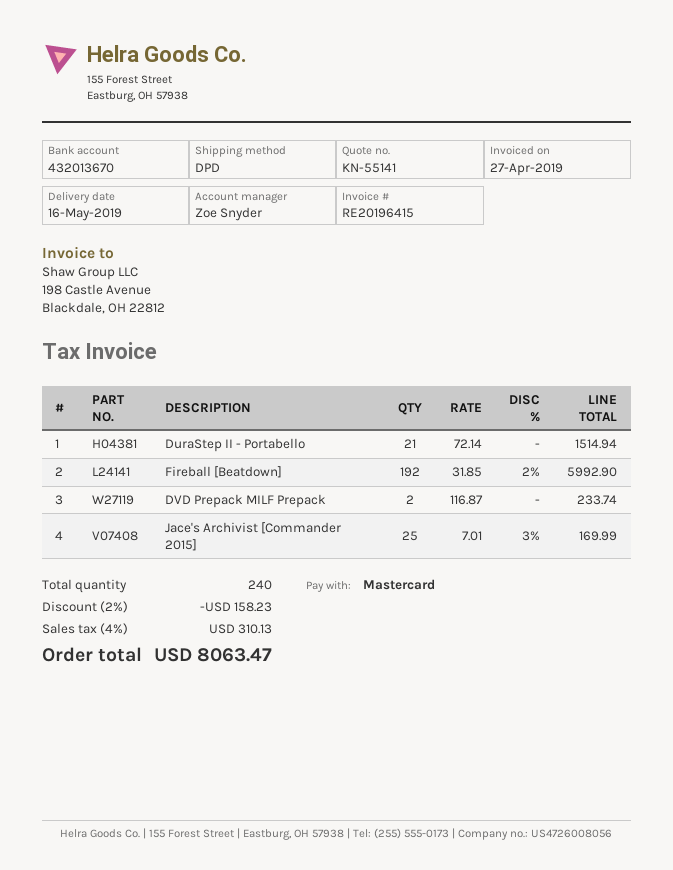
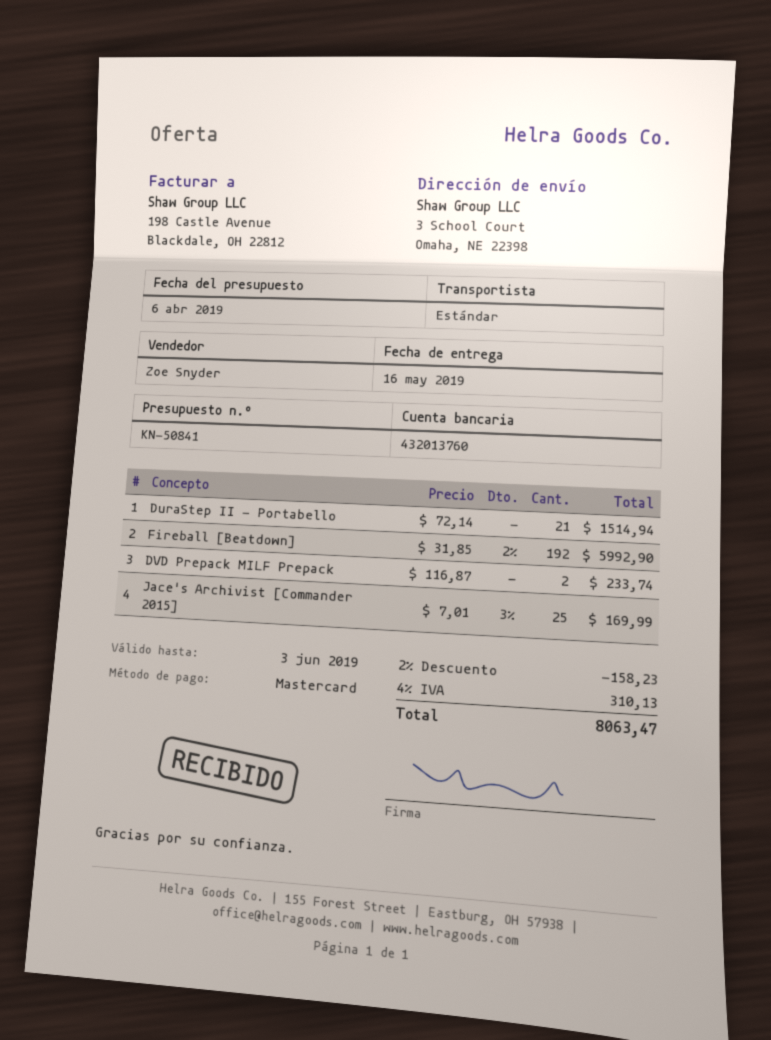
quote number: KN-55141 -> KN-50841
bank account: 432013670 -> 432013760
shipping method: DPD -> standard

